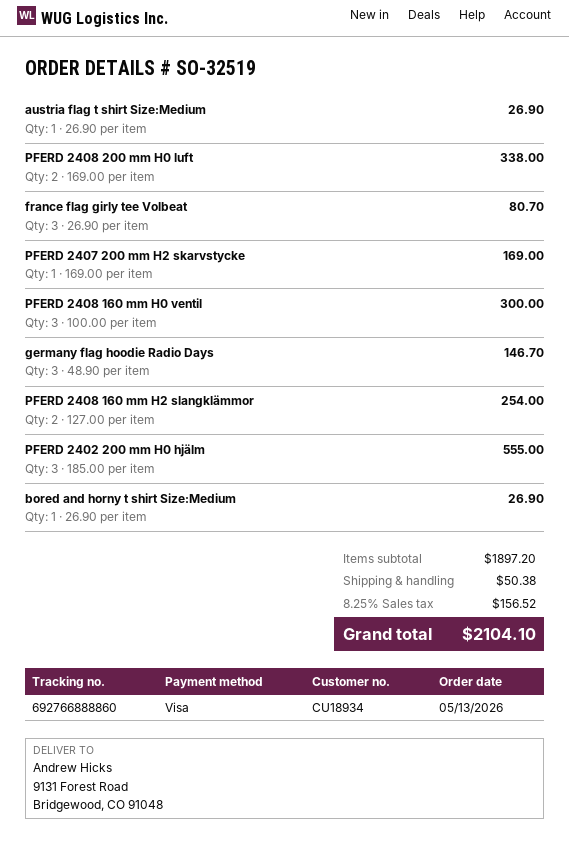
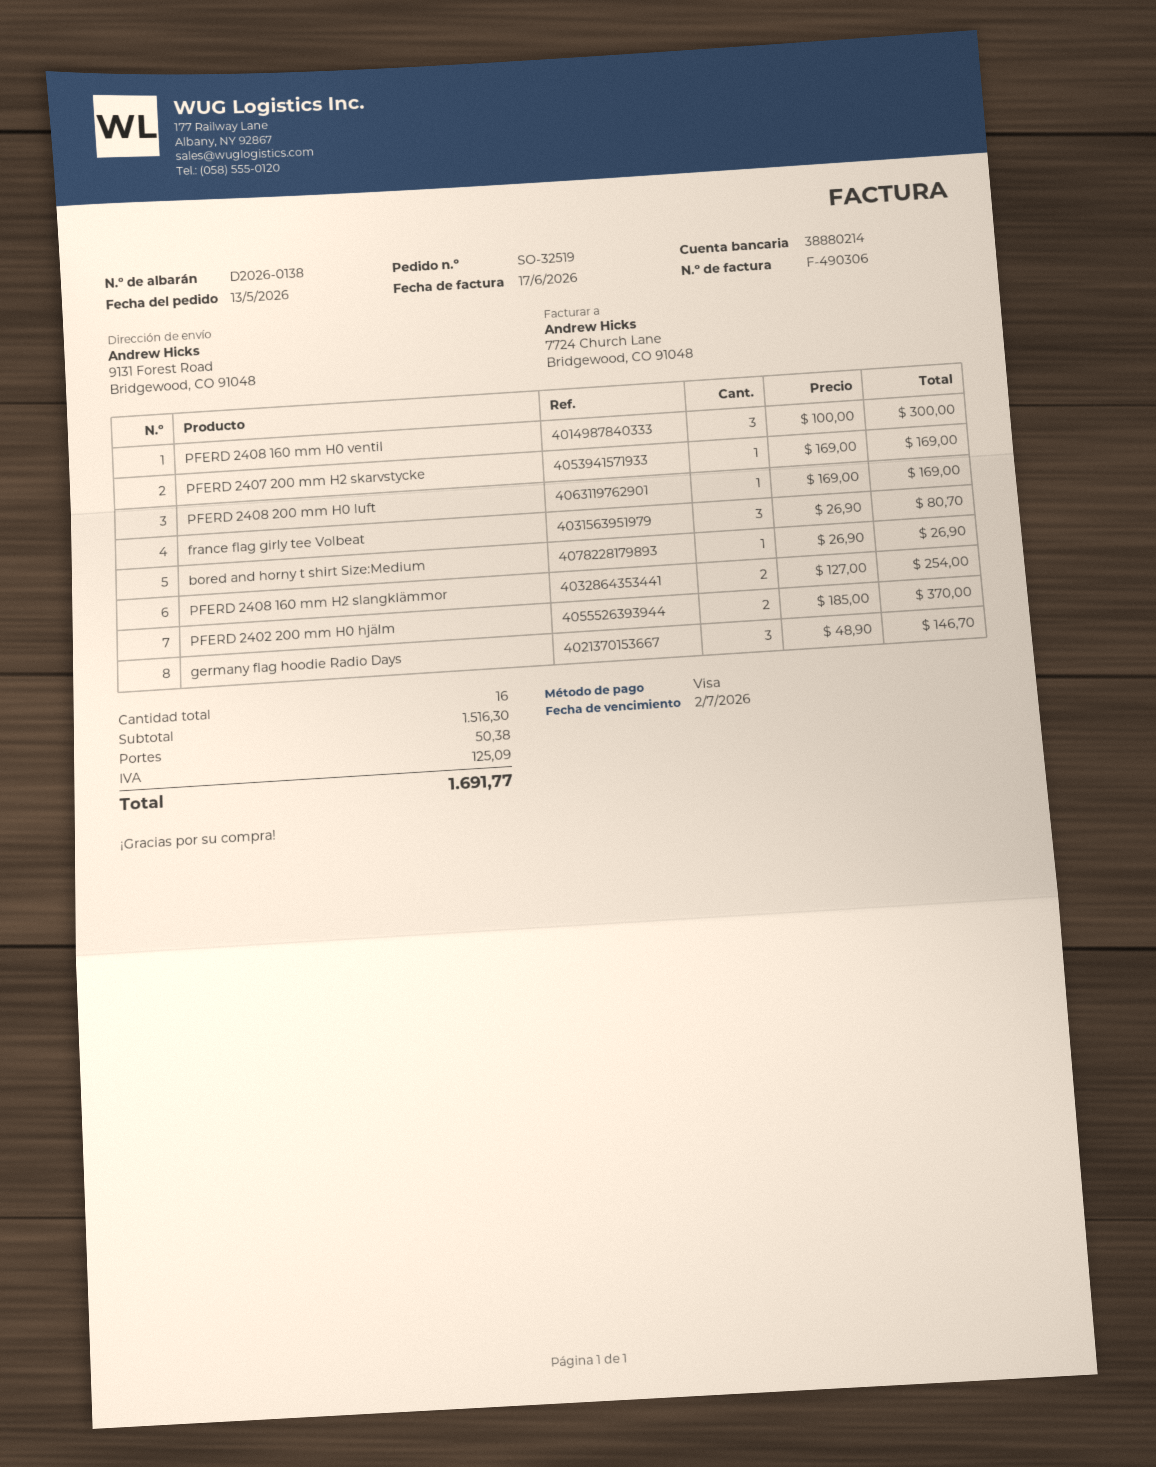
austria flag t shirt Size:Medium: 1 x 26.90 = 26.90 -> none
PFERD 2408 200 mm H0 luft: 2 x 169.00 = 338.00 -> 1 x 169.00 = 169.00
PFERD 2402 200 mm H0 hjälm: 3 x 185.00 = 555.00 -> 2 x 185.00 = 370.00
subtotal: 1897.20 -> 1516.30
tax: 156.52 -> 125.09
total: 2104.10 -> 1691.77

